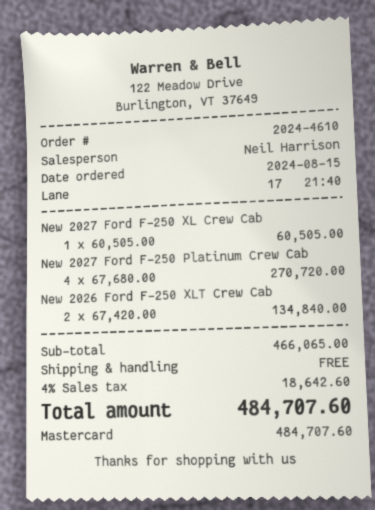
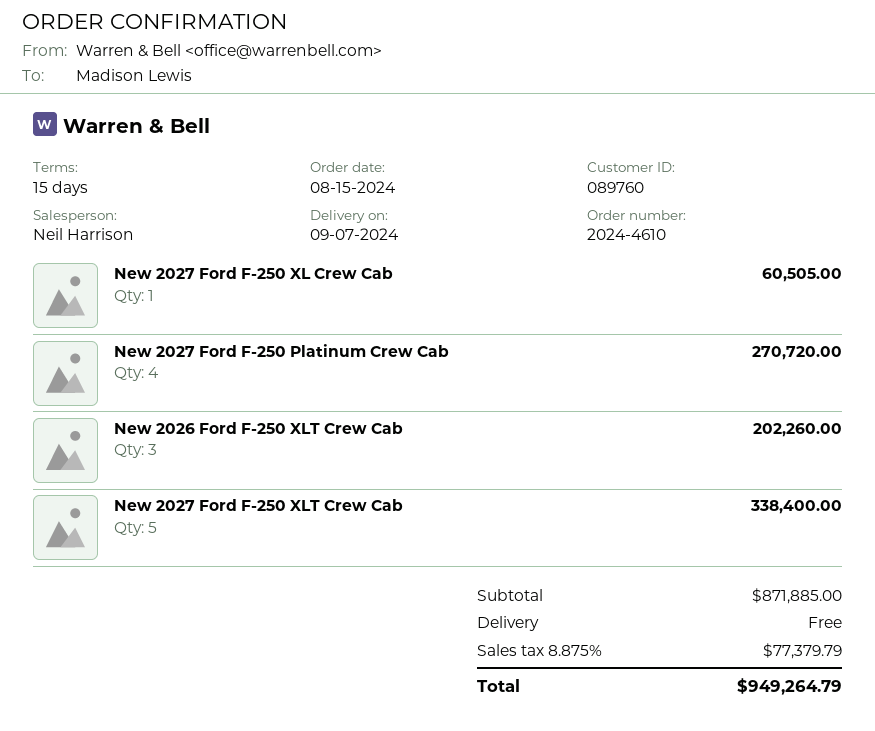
New 2026 Ford F-250 XLT Crew Cab: 2 for 134840.00 -> 3 for 202260.00
New 2027 Ford F-250 XLT Crew Cab: none -> 5 for 338400.00
subtotal: 466065.00 -> 871885.00
tax: 4% = 18642.60 -> 8.875% = 77379.79
total: 484707.60 -> 949264.79

